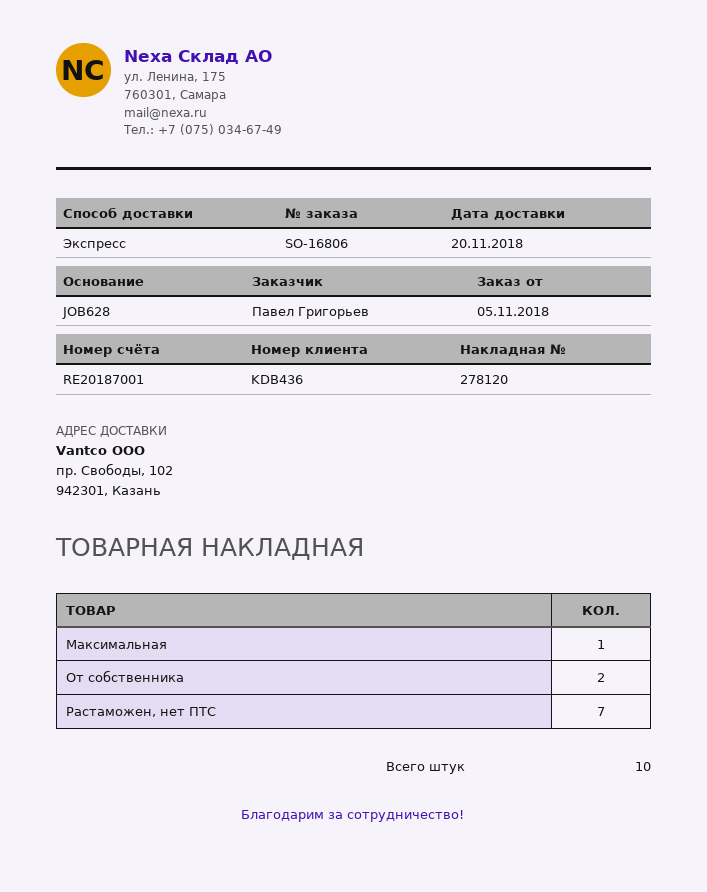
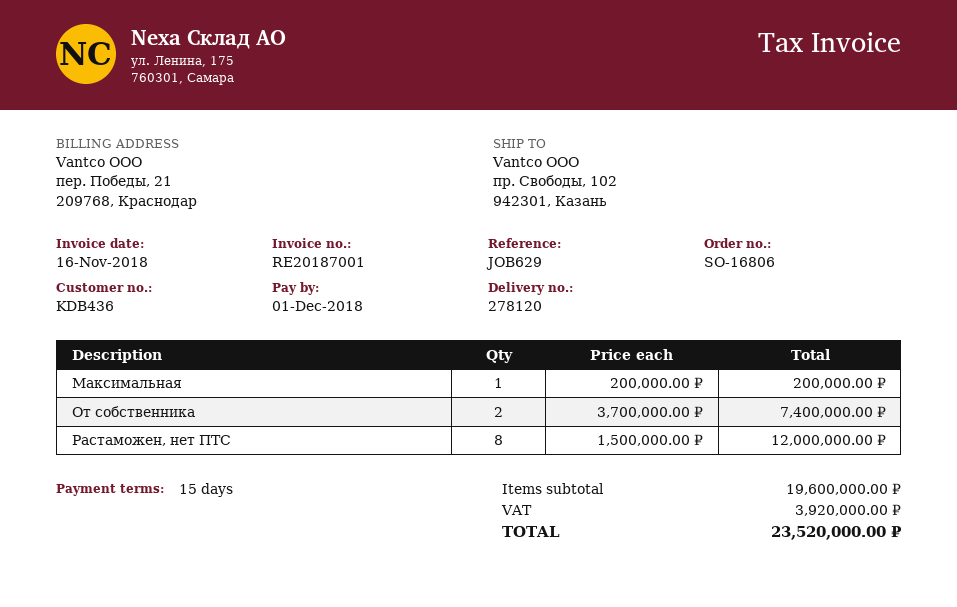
reference: JOB628 -> JOB629
Растаможен, нет ПТС: 7 -> 8

